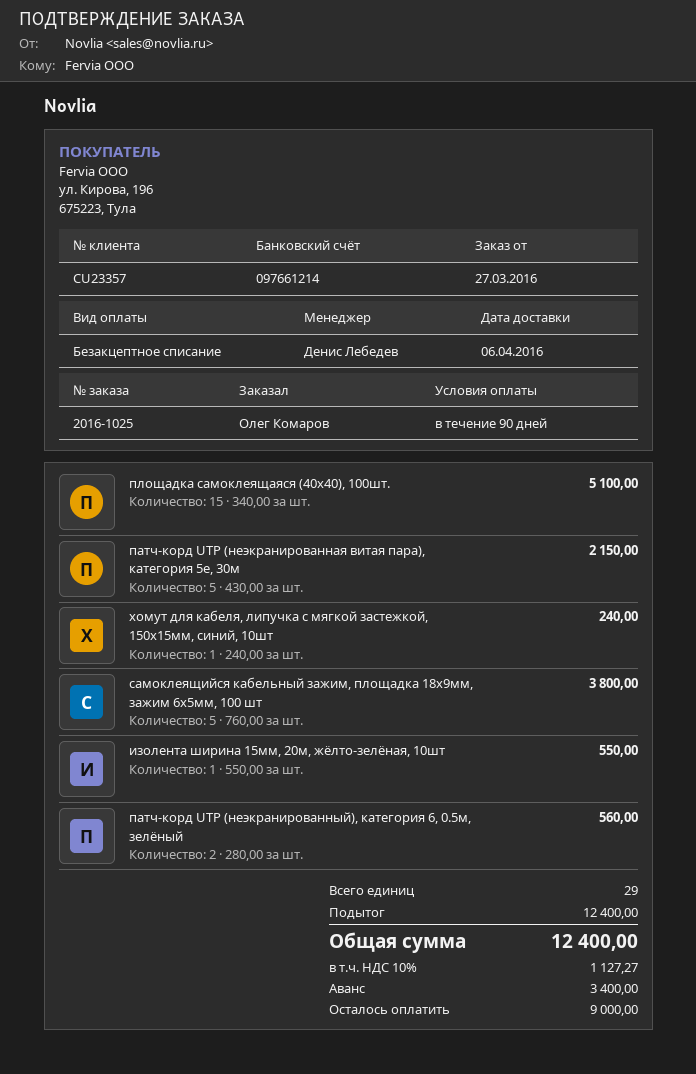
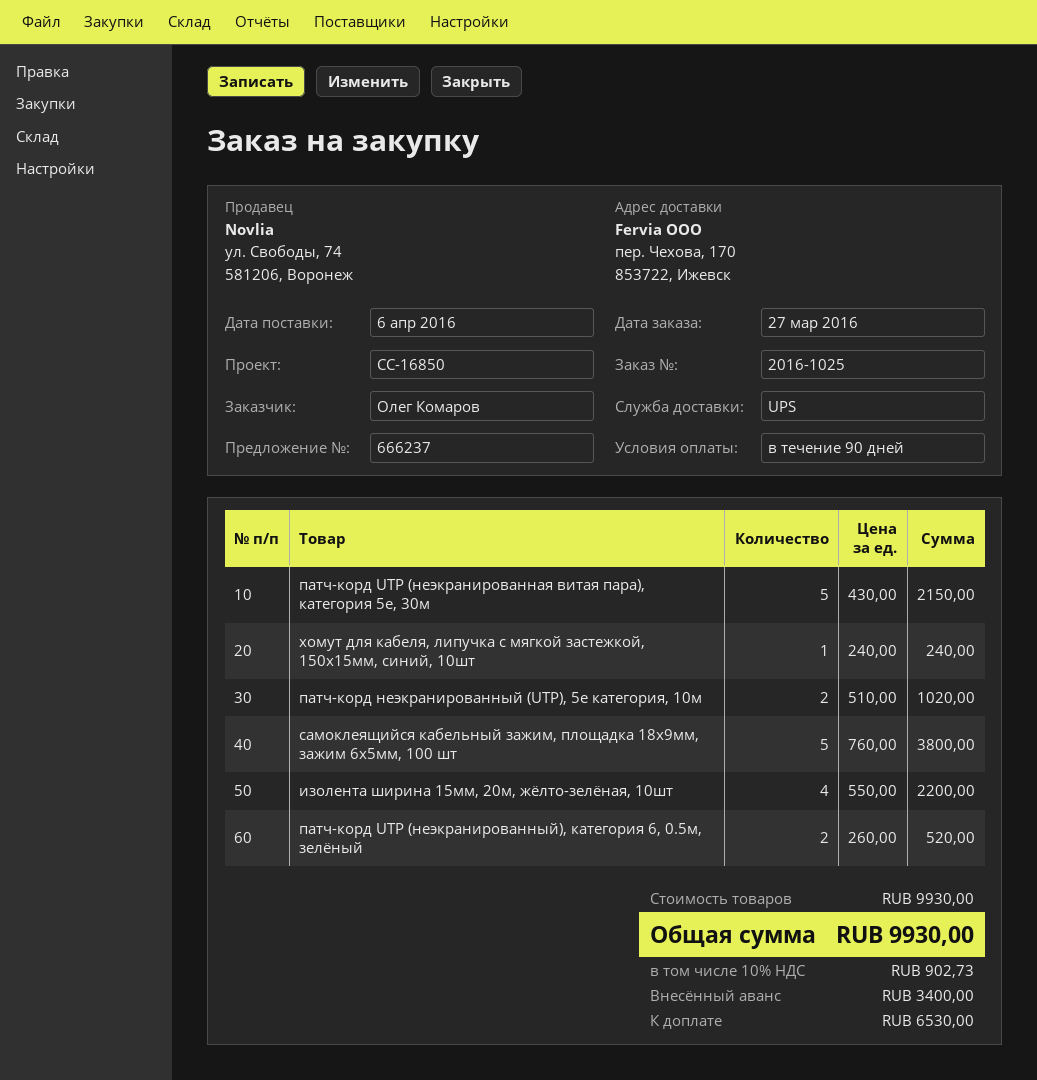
площадка самоклеящаяся (40х40), 100шт.: 15 x 340.00 = 5100.00 -> none
изолента ширина 15мм, 20м, жёлто-зелёная, 10шт: 1 x 550.00 = 550.00 -> 4 x 550.00 = 2200.00
патч-корд UTP (неэкранированный), категория 6, 0.5м, зелёный: 2 x 280.00 = 560.00 -> 2 x 260.00 = 520.00
патч-корд неэкранированный (UTP), 5e категория, 10м: none -> 2 x 510.00 = 1020.00
subtotal: 12400.00 -> 9930.00
tax: 10% = 1127.27 -> 10% = 902.73
total: 12400.00 -> 9930.00
balance: 9000.00 -> 6530.00

